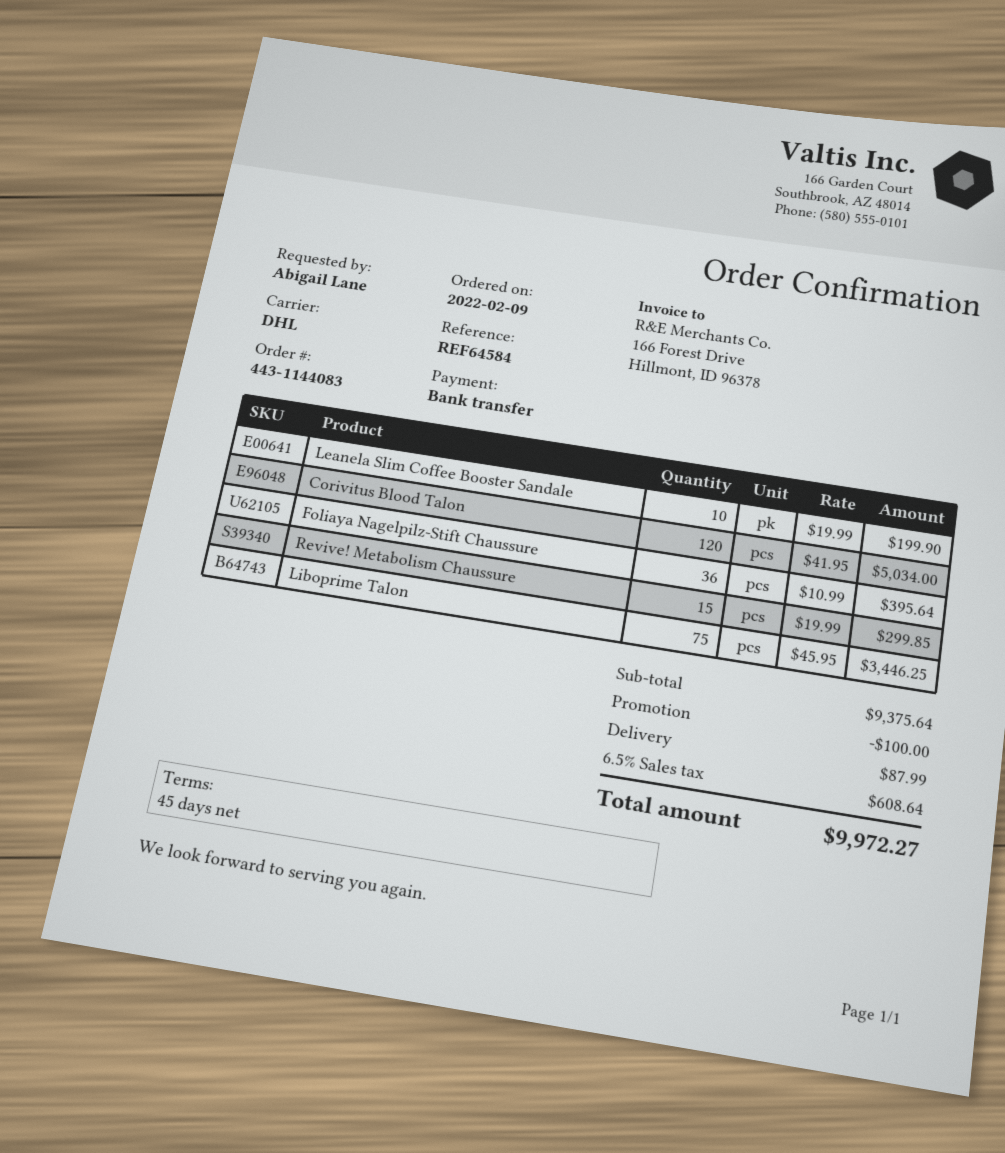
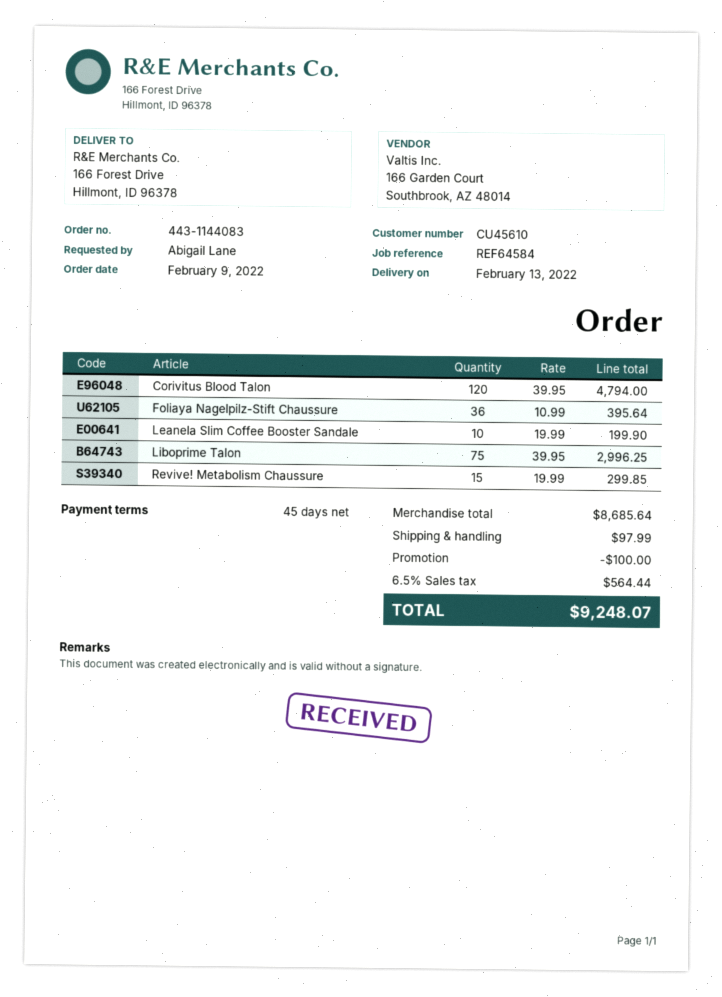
Corivitus Blood Talon: 120 x 41.95 = 5034.00 -> 120 x 39.95 = 4794.00
Liboprime Talon: 75 x 45.95 = 3446.25 -> 75 x 39.95 = 2996.25
subtotal: 9375.64 -> 8685.64
shipping: 87.99 -> 97.99
tax: 6.5% = 608.64 -> 6.5% = 564.44
total: 9972.27 -> 9248.07

